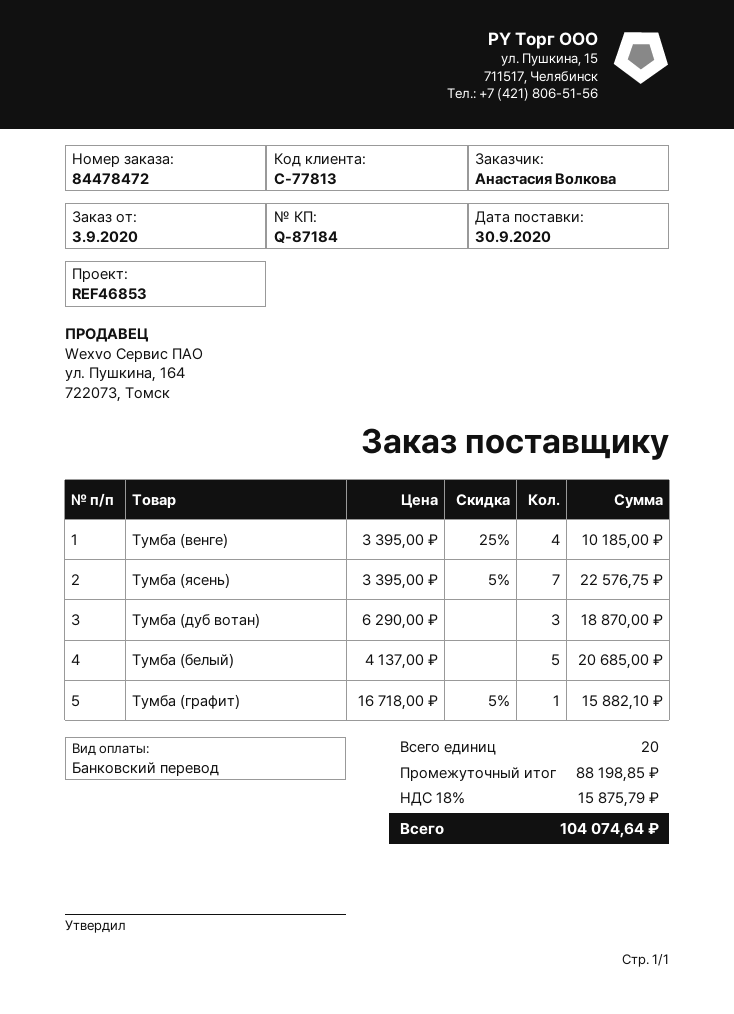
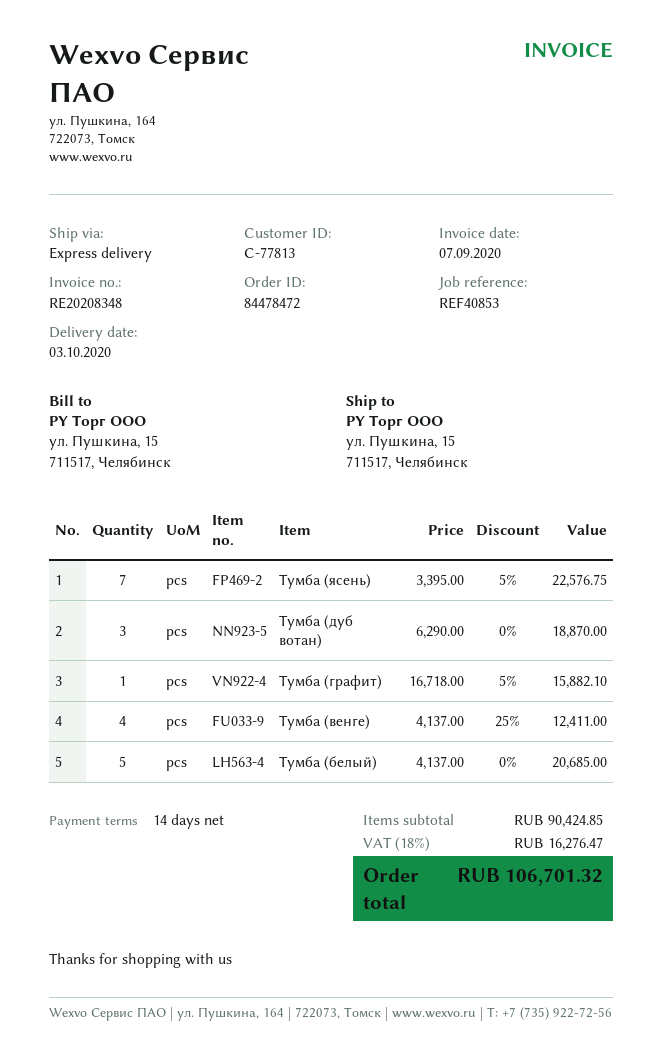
delivery date: 2020-09-30 -> 2020-10-03
reference: REF46853 -> REF40853
Тумба (венге): 4 x 3395.00 - 25% = 10185.00 -> 4 x 4137.00 - 25% = 12411.00
subtotal: 88198.85 -> 90424.85
tax: 18% = 15875.79 -> 18% = 16276.47
total: 104074.64 -> 106701.32

